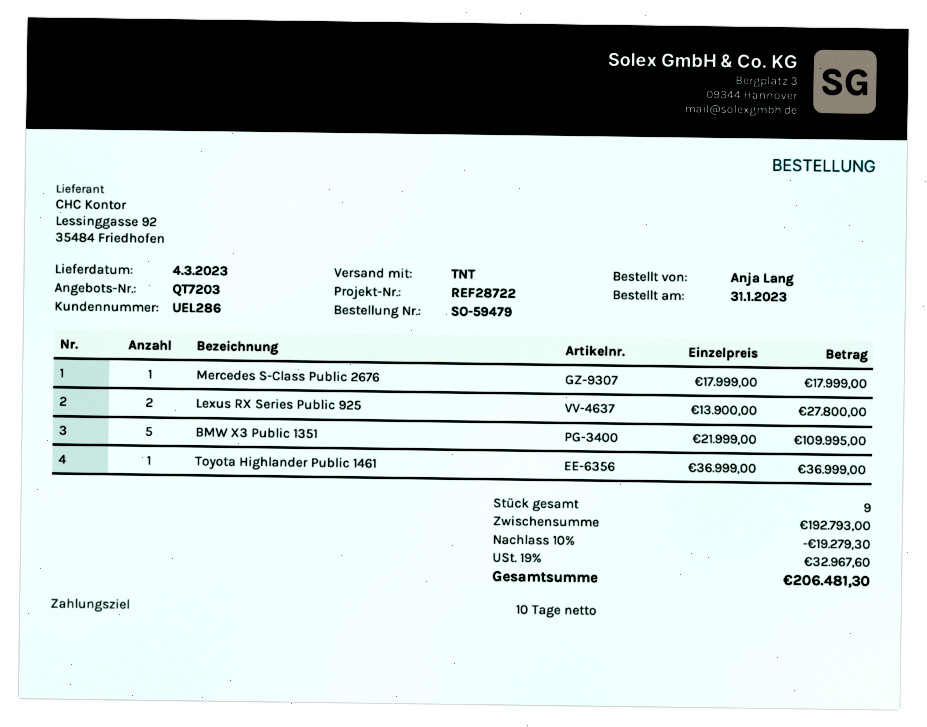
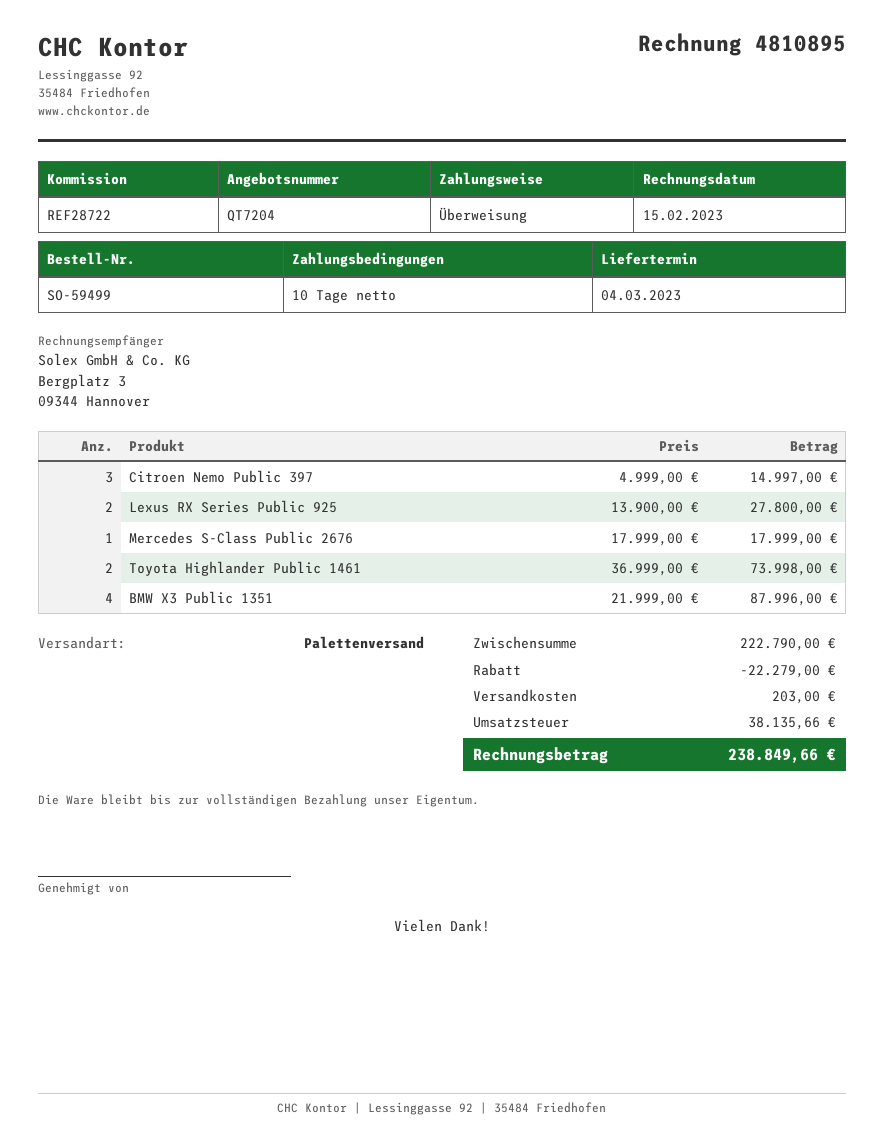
quote number: QT7203 -> QT7204
order number: SO-59479 -> SO-59499
shipping method: TNT -> pallet freight
BMW X3 Public 1351: 5 x 21999.00 = 109995.00 -> 4 x 21999.00 = 87996.00
Toyota Highlander Public 1461: 1 x 36999.00 = 36999.00 -> 2 x 36999.00 = 73998.00
Citroen Nemo Public 397: none -> 3 x 4999.00 = 14997.00
subtotal: 192793.00 -> 222790.00
discount: 19279.30 -> 22279.00
shipping: none -> 203.00
tax: 32967.60 -> 38135.66
total: 206481.30 -> 238849.66

